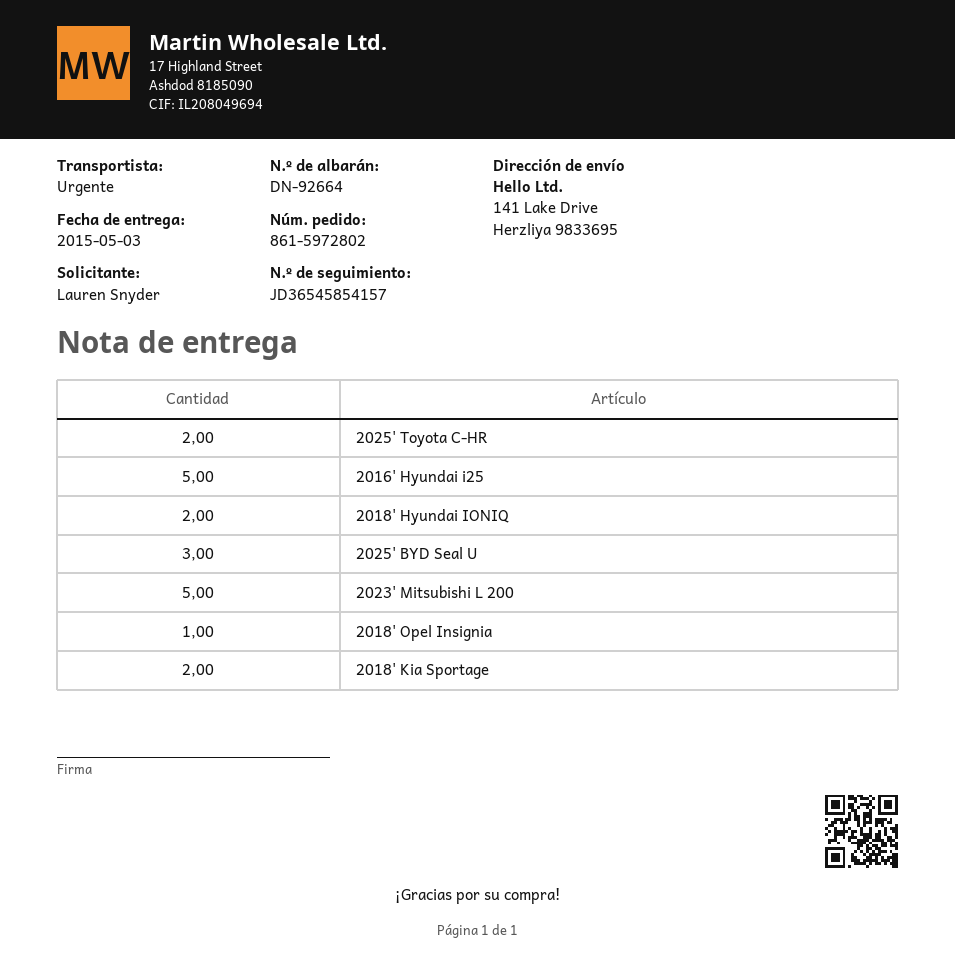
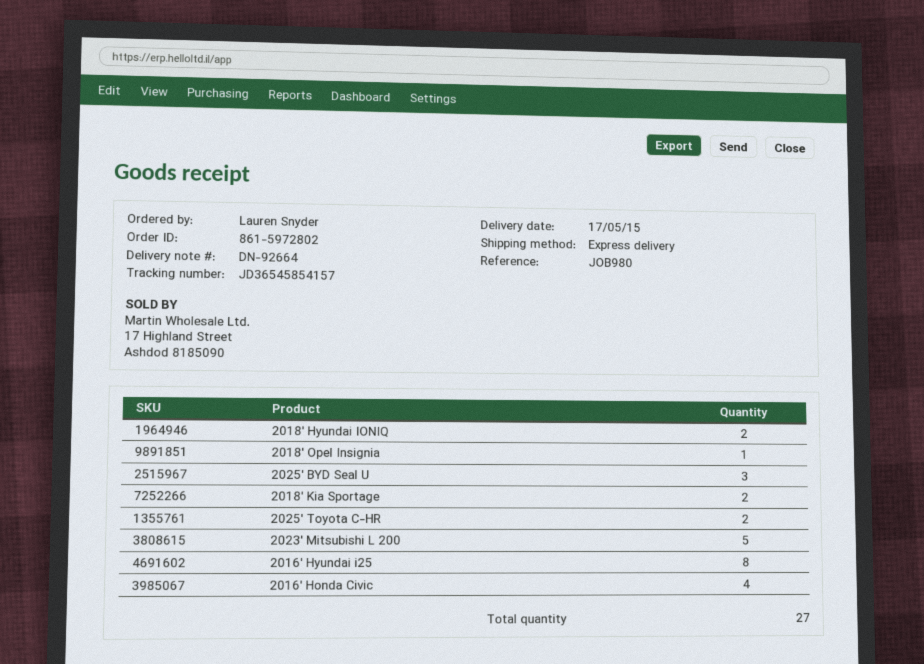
delivery date: 2015-05-03 -> 2015-05-17
2016' Hyundai i25: 5 -> 8
2016' Honda Civic: none -> 4

